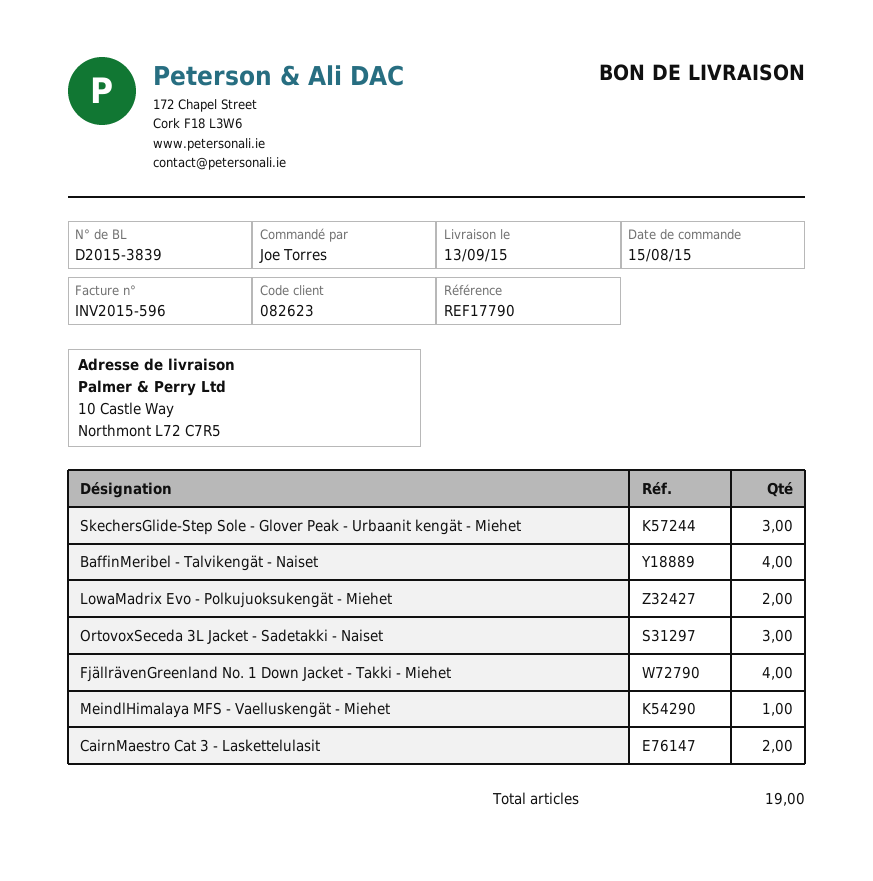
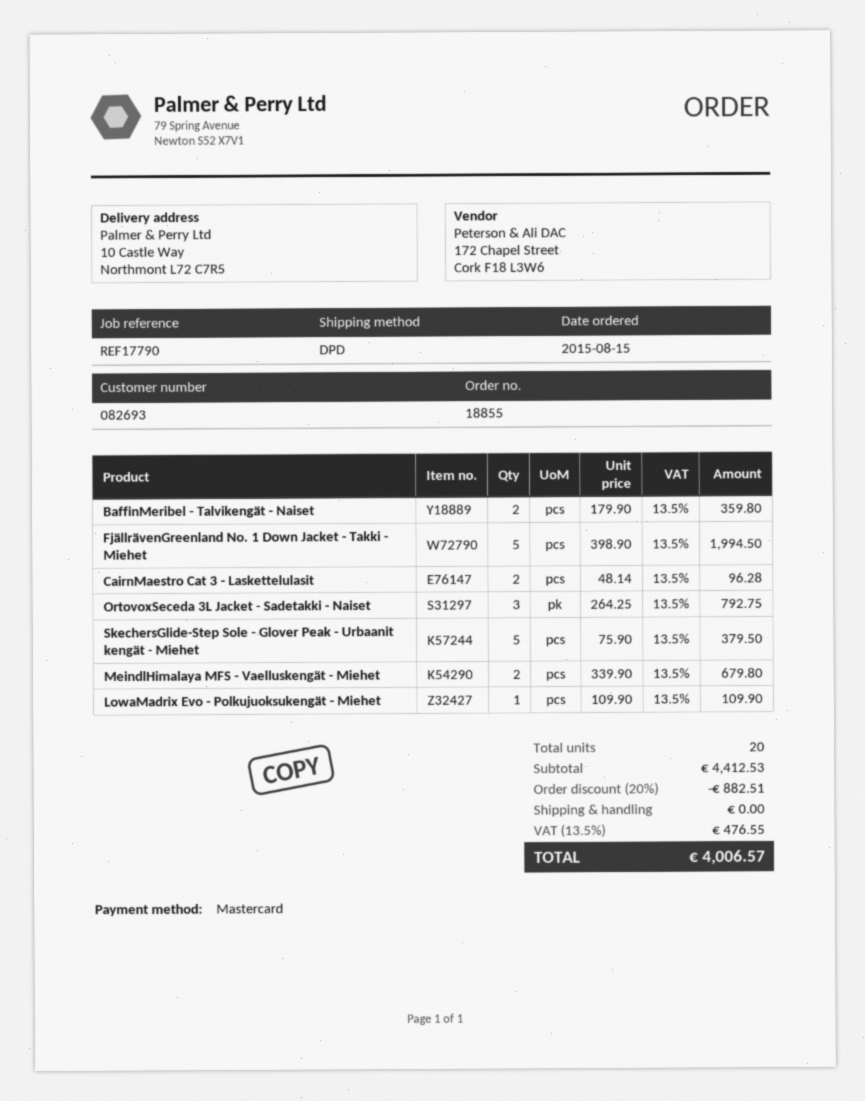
customer number: 082623 -> 082693
SkechersGlide-Step Sole - Glover Peak - Urbaanit kengät - Miehet: 3 -> 5
BaffinMeribel - Talvikengät - Naiset: 4 -> 2
LowaMadrix Evo - Polkujuoksukengät - Miehet: 2 -> 1
FjällrävenGreenland No. 1 Down Jacket - Takki - Miehet: 4 -> 5
MeindlHimalaya MFS - Vaelluskengät - Miehet: 1 -> 2
total quantity: 19 -> 20

